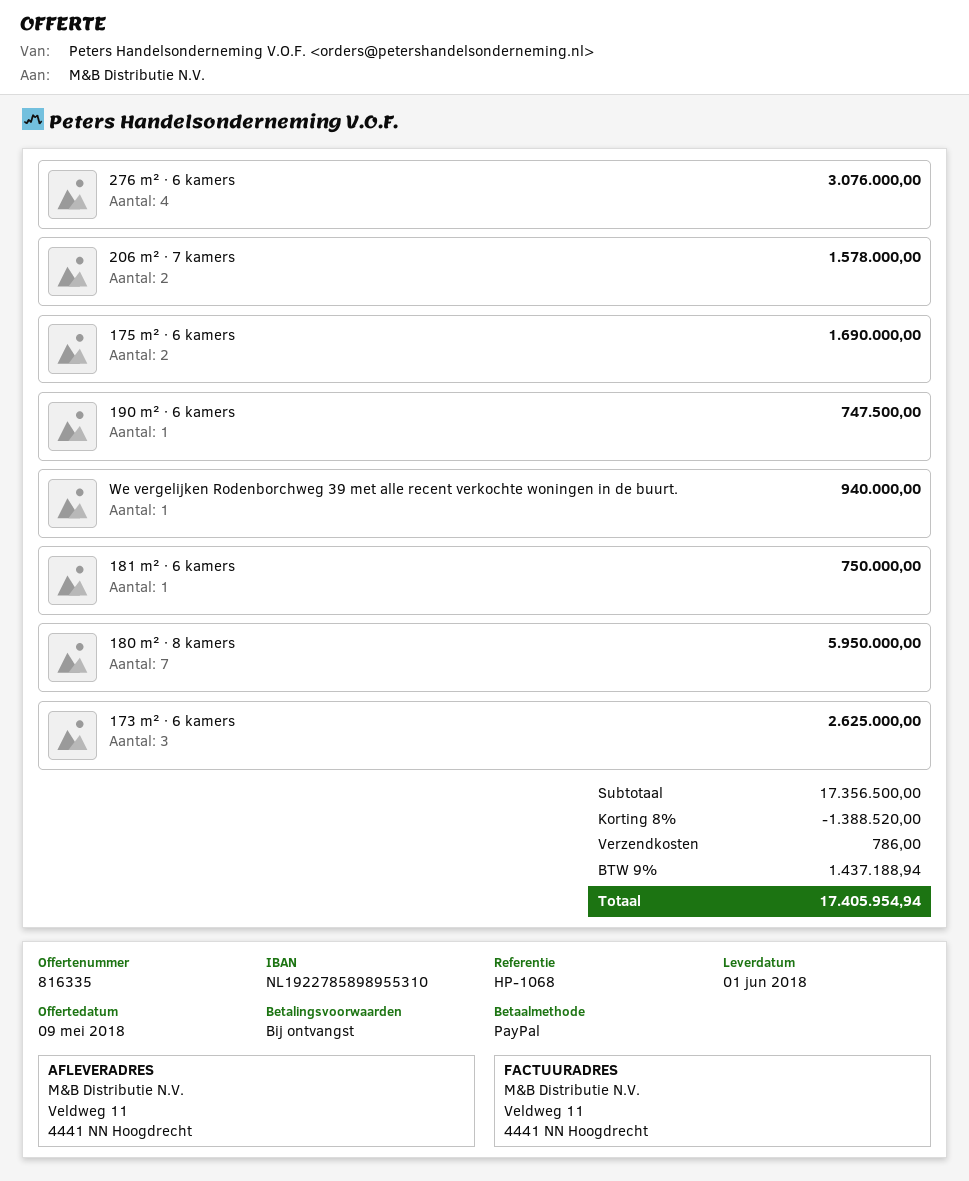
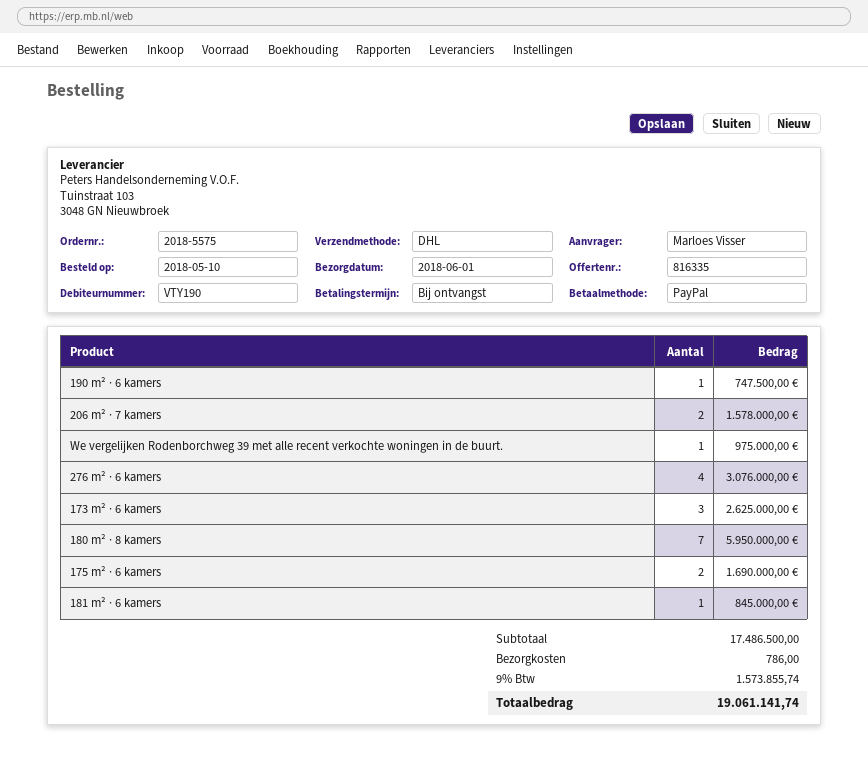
We vergelijken Rodenborchweg 39 met alle recent verkochte woningen in de buurt.: 1 for 940000.00 -> 1 for 975000.00
181 m² · 6 kamers: 1 for 750000.00 -> 1 for 845000.00
subtotal: 17356500.00 -> 17486500.00
discount: 8% = 1388520.00 -> none
tax: 9% = 1437188.94 -> 9% = 1573855.74
total: 17405954.94 -> 19061141.74

